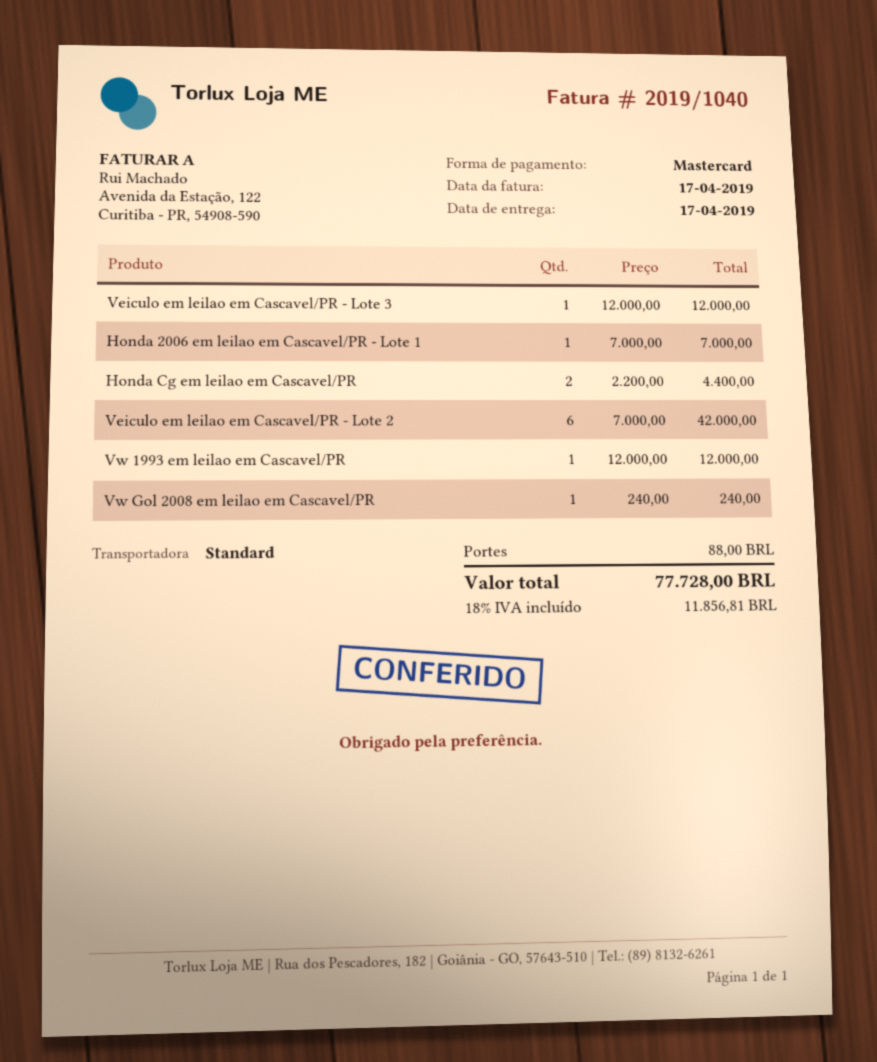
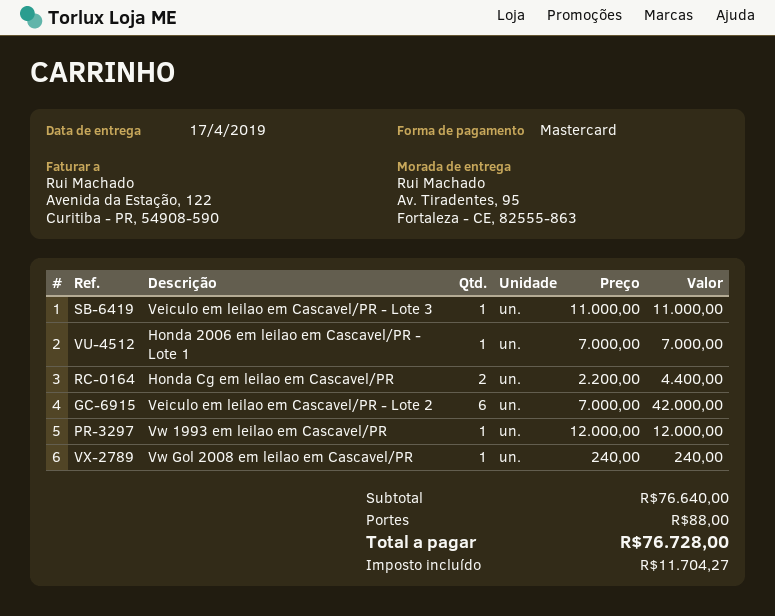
Veiculo em leilao em Cascavel/PR - Lote 3: 1 x 12000.00 = 12000.00 -> 1 x 11000.00 = 11000.00
tax: 11856.81 -> 11704.27
total: 77728.00 -> 76728.00

